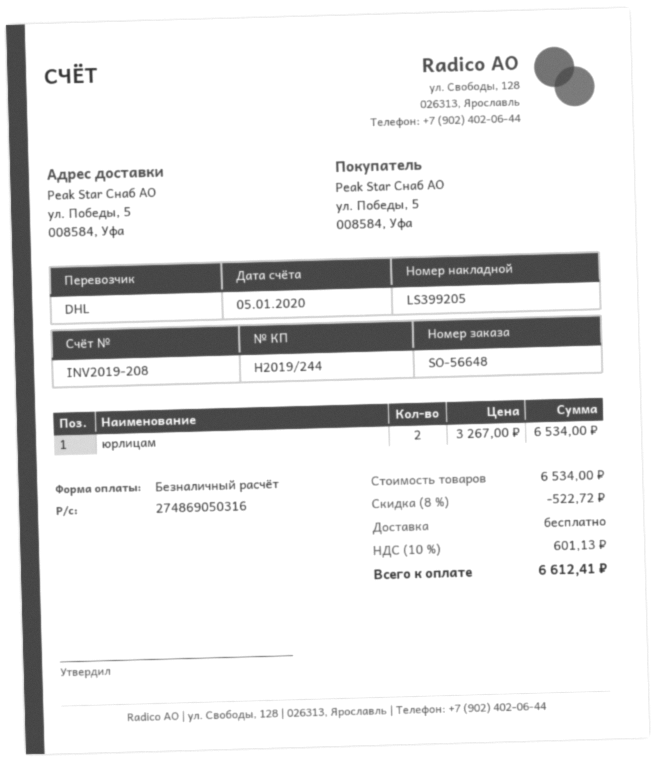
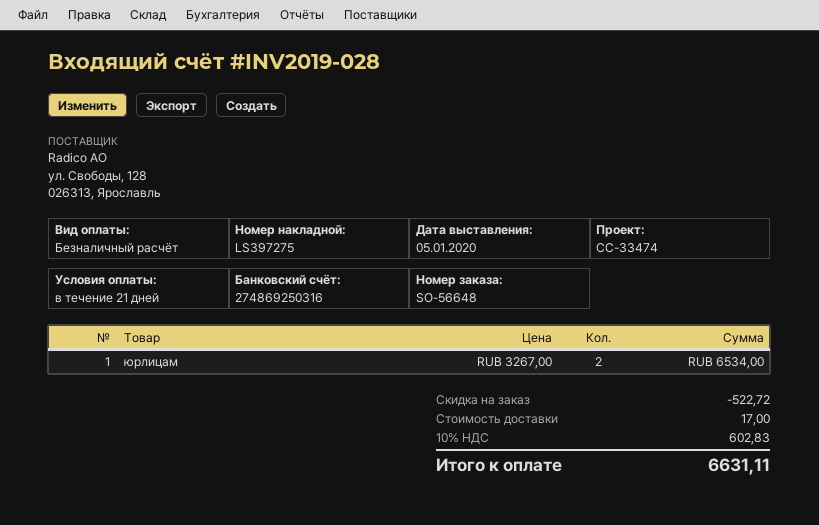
delivery note number: LS399205 -> LS397275
invoice number: INV2019-208 -> INV2019-028
bank account: 274869050316 -> 274869250316
shipping: 0.00 -> 17.00
tax: 10% = 601.13 -> 10% = 602.83
total: 6612.41 -> 6631.11

